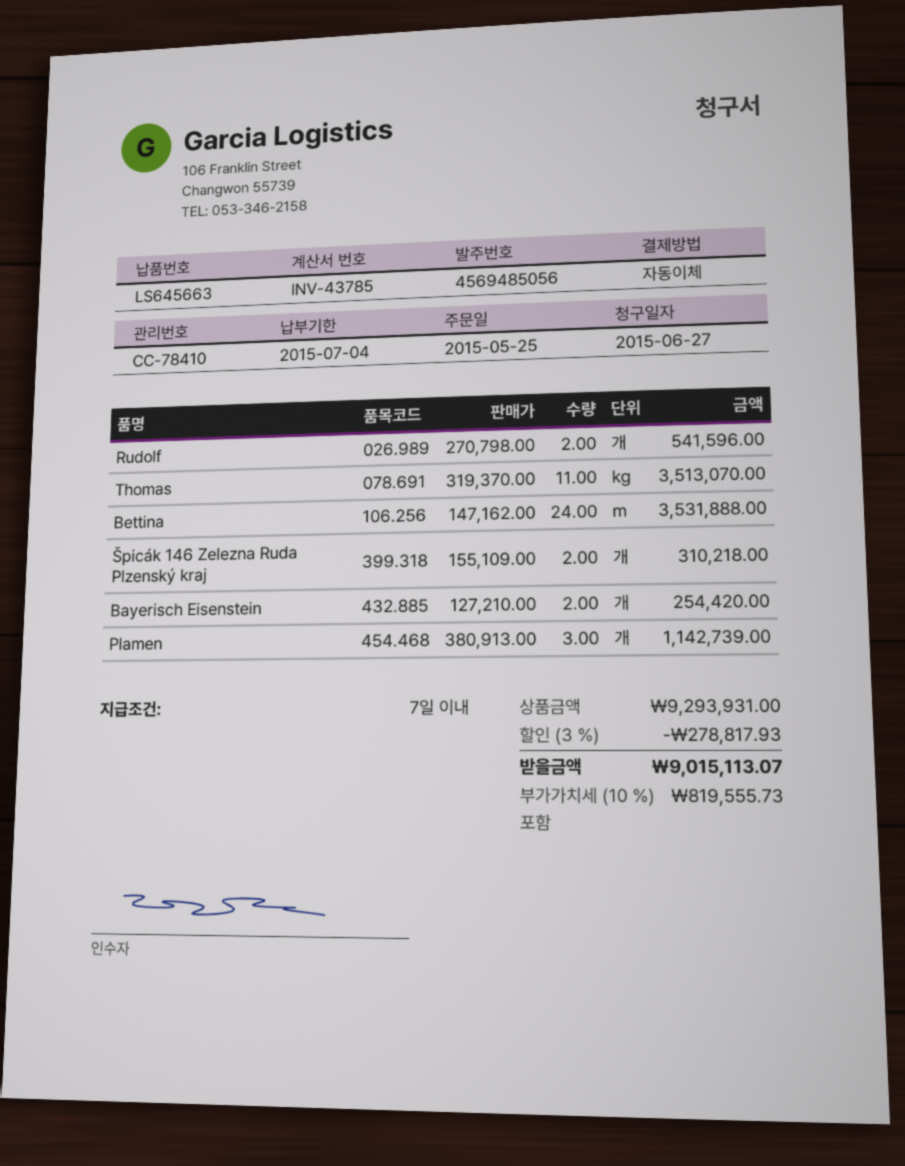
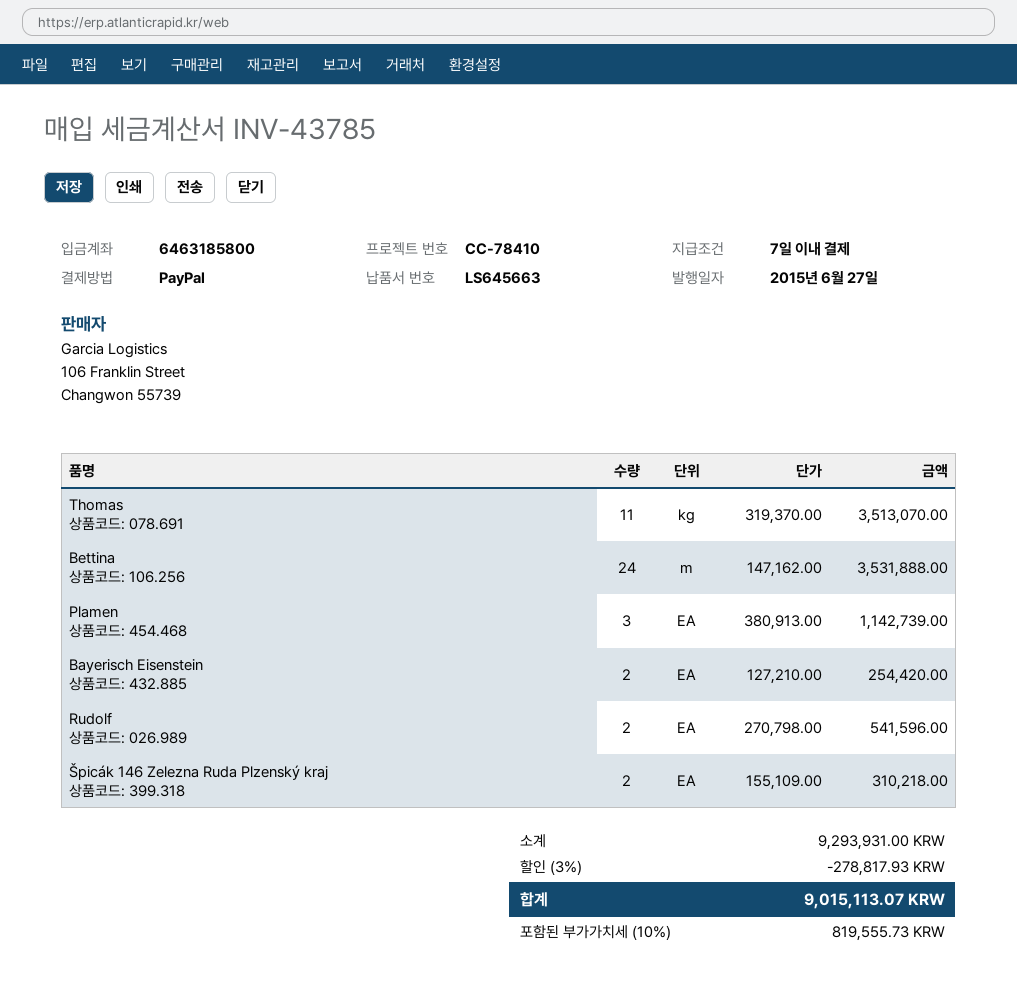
payment method: direct debit -> PayPal

